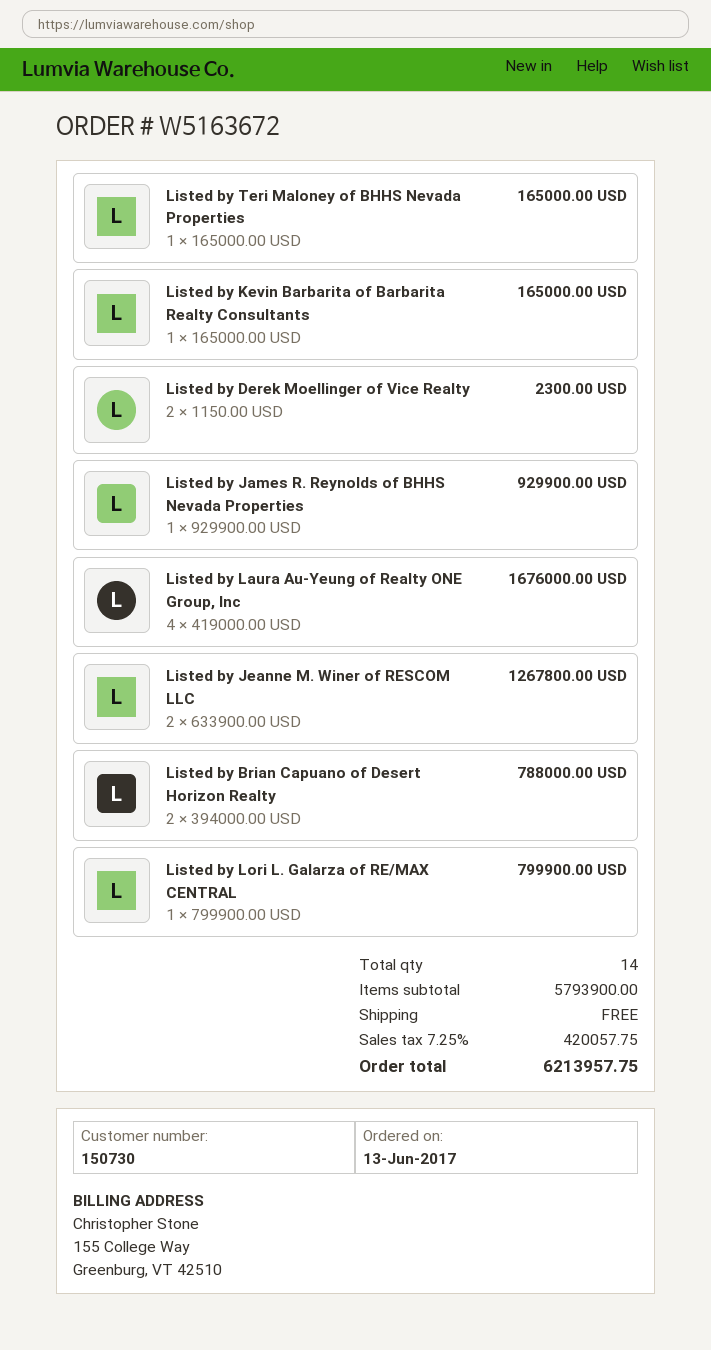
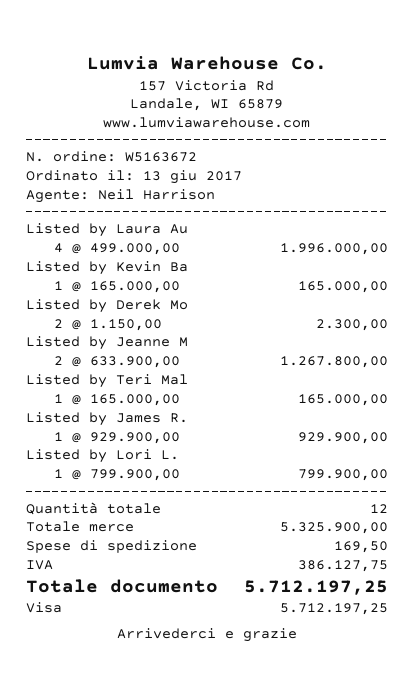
Listed by Laura Au-Yeung of Realty ONE Group, Inc: 4 x 419000.00 = 1676000.00 -> 4 x 499000.00 = 1996000.00
Listed by Brian Capuano of Desert Horizon Realty: 2 x 394000.00 = 788000.00 -> none
total quantity: 14 -> 12
subtotal: 5793900.00 -> 5325900.00
shipping: 0.00 -> 169.50
tax: 420057.75 -> 386127.75
total: 6213957.75 -> 5712197.25

